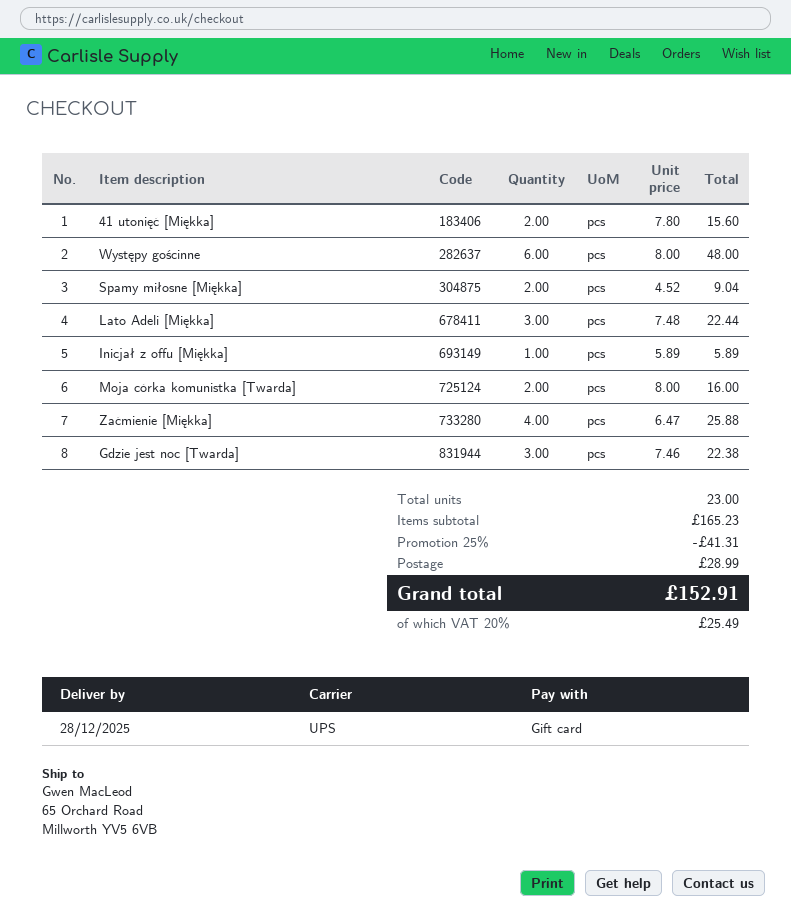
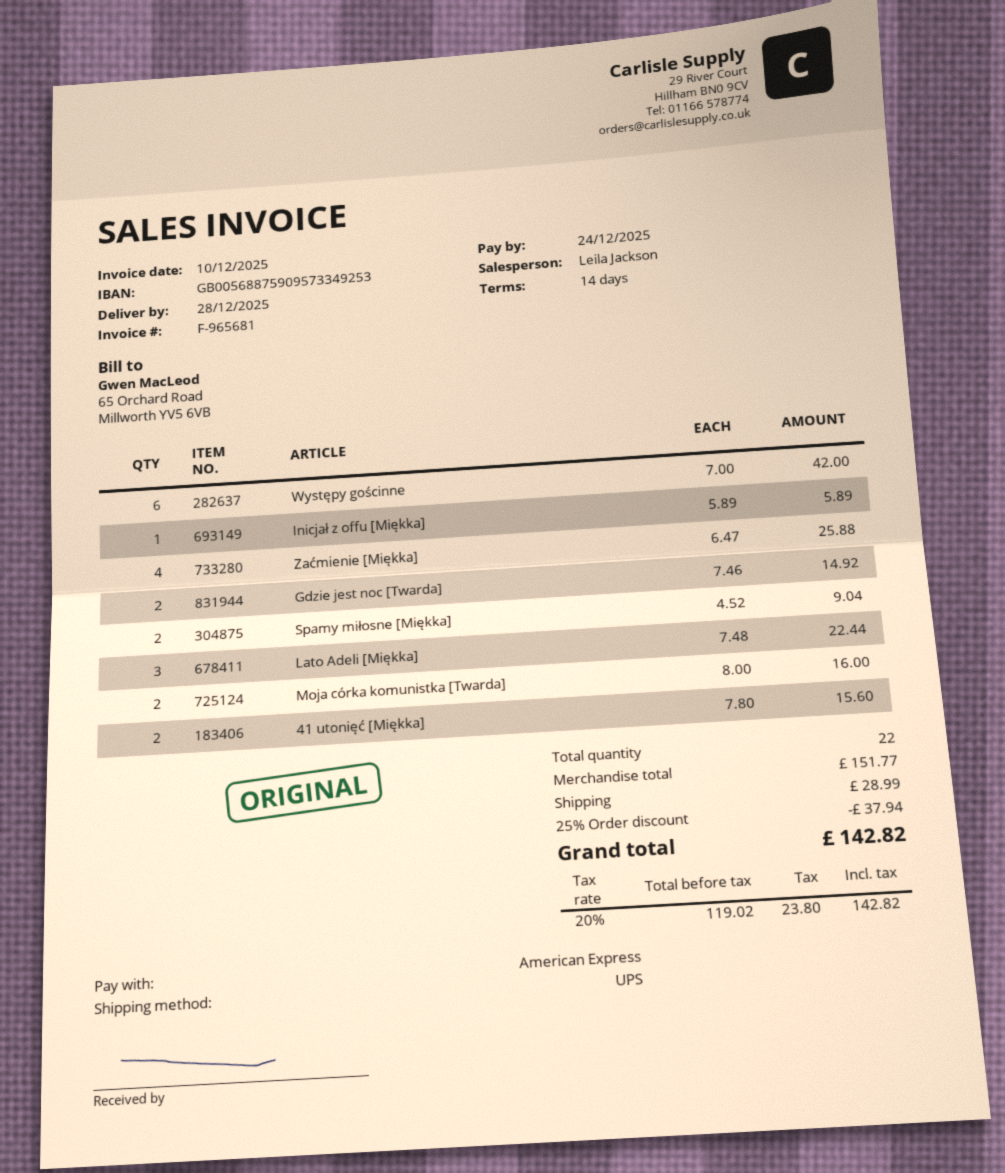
payment method: gift card -> American Express
Występy gościnne: 6 x 8.00 = 48.00 -> 6 x 7.00 = 42.00
Gdzie jest noc [Twarda]: 3 x 7.46 = 22.38 -> 2 x 7.46 = 14.92
total quantity: 23 -> 22
subtotal: 165.23 -> 151.77
discount: 25% = 41.31 -> 25% = 37.94
tax: 20% = 25.49 -> 20% = 23.80
total: 152.91 -> 142.82

